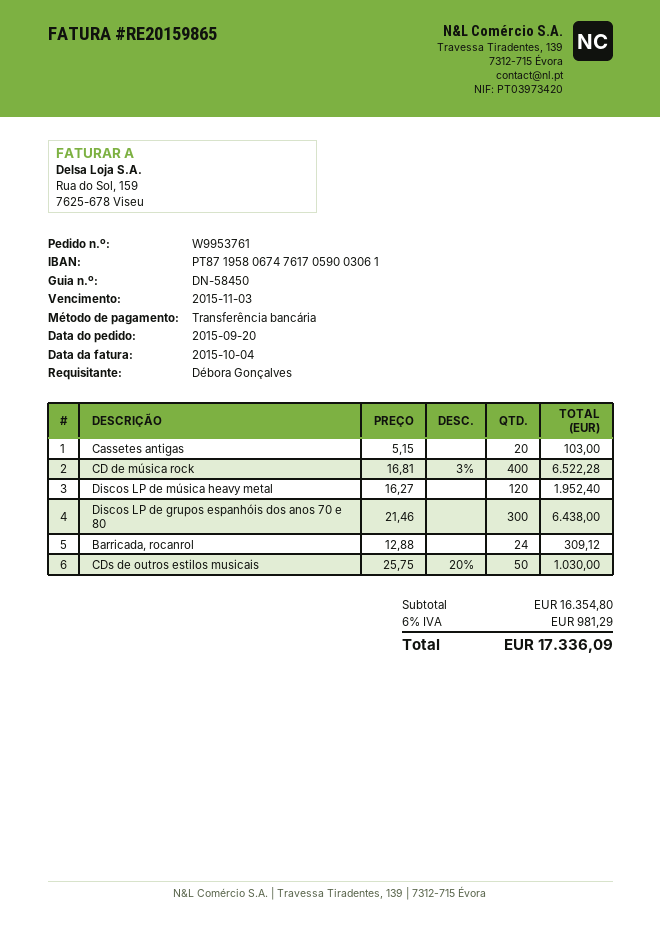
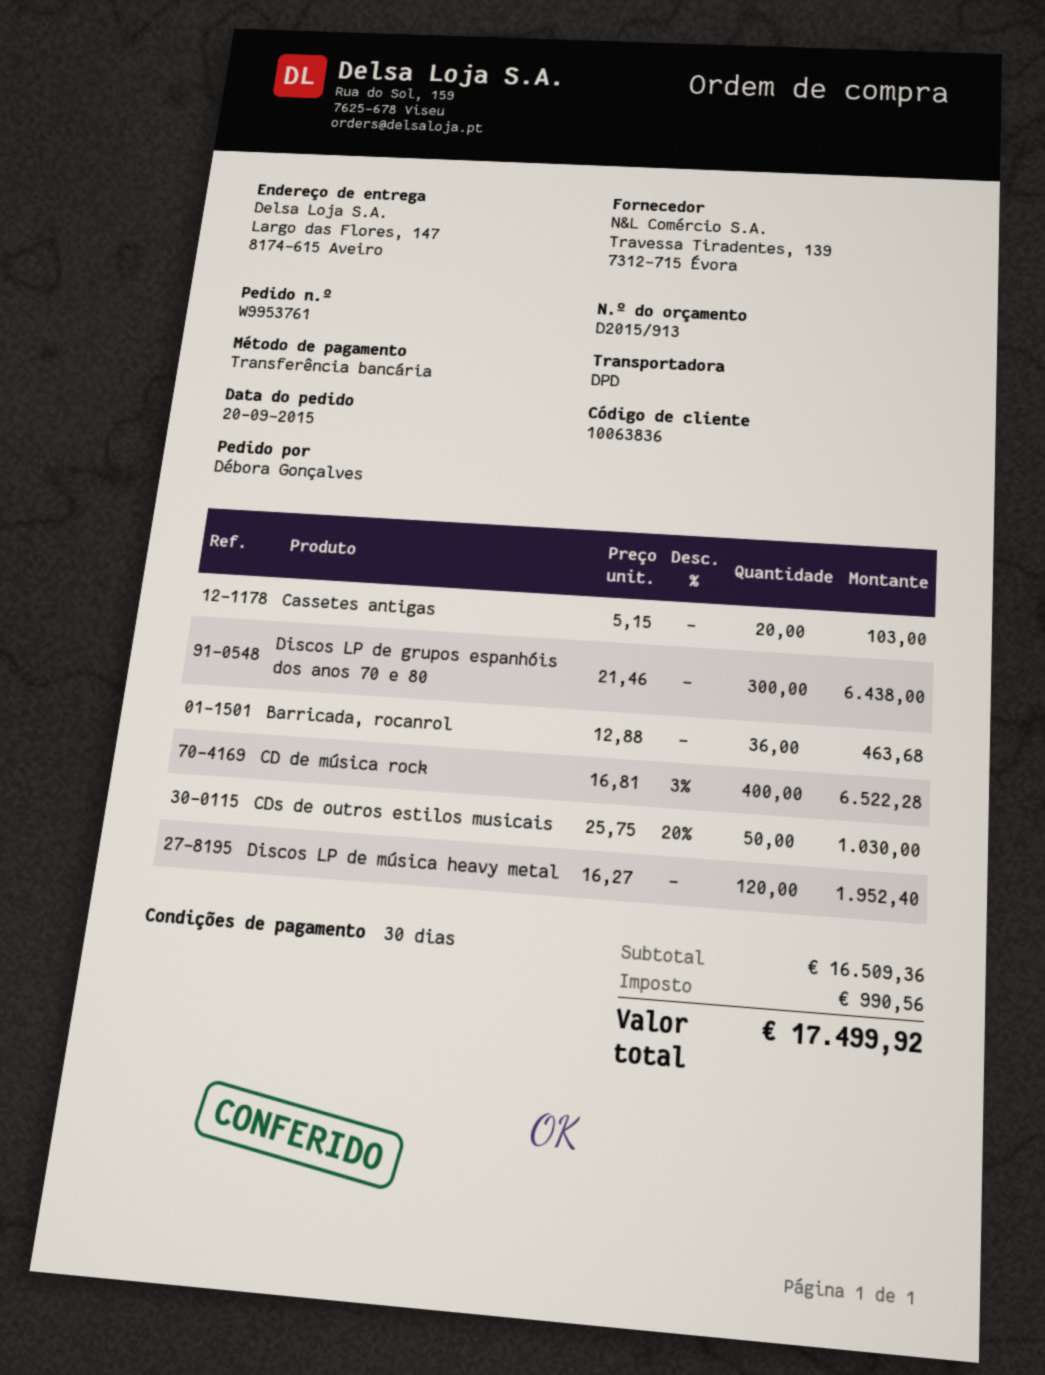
Barricada, rocanrol: 24 x 12.88 = 309.12 -> 36 x 12.88 = 463.68
subtotal: 16354.80 -> 16509.36
tax: 981.29 -> 990.56
total: 17336.09 -> 17499.92

